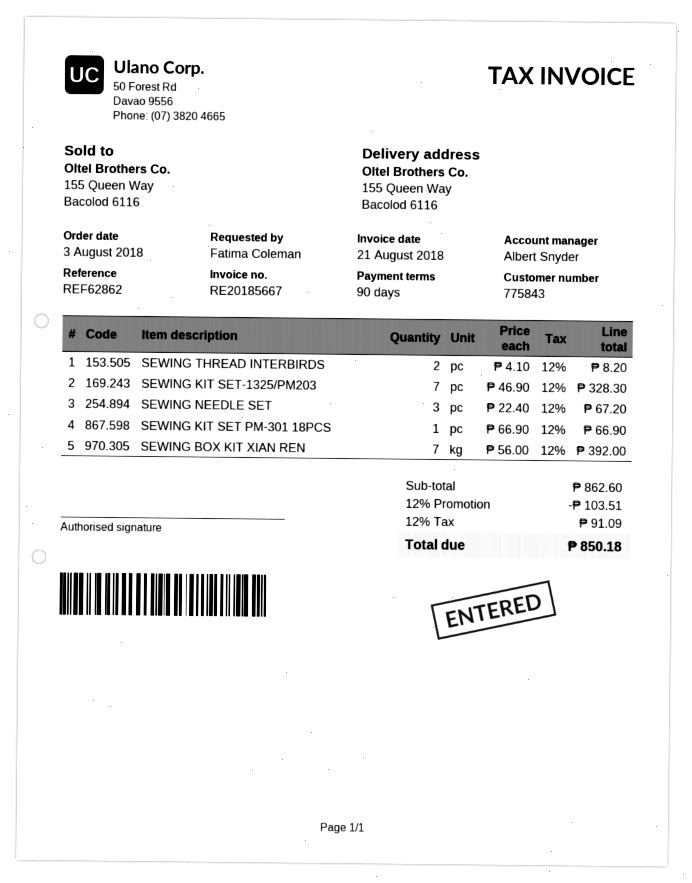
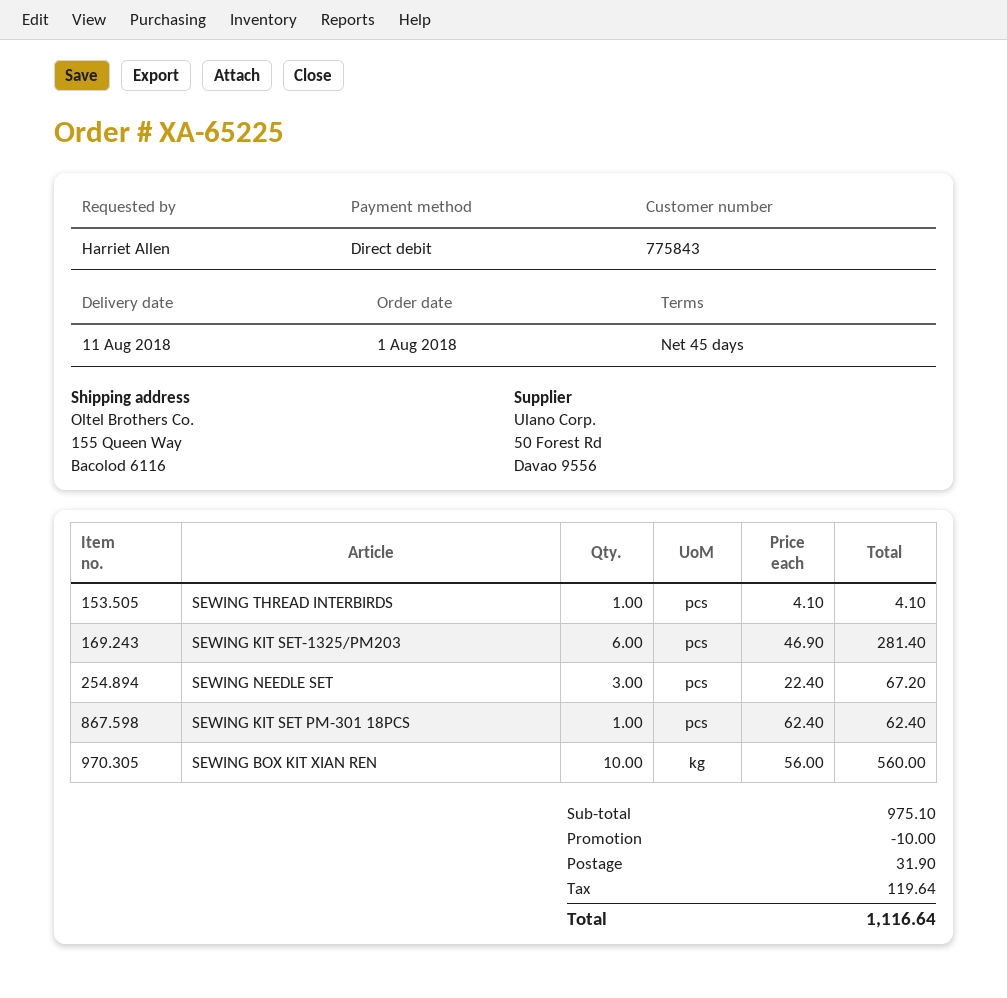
order date: 2018-08-03 -> 2018-08-01
payment terms: 90 days -> 45 days
ordered by: Fatima Coleman -> Harriet Allen
SEWING THREAD INTERBIRDS: 2 x 4.10 = 8.20 -> 1 x 4.10 = 4.10
SEWING KIT SET-1325/PM203: 7 x 46.90 = 328.30 -> 6 x 46.90 = 281.40
SEWING KIT SET PM-301 18PCS: 1 x 66.90 = 66.90 -> 1 x 62.40 = 62.40
SEWING BOX KIT XIAN REN: 7 x 56.00 = 392.00 -> 10 x 56.00 = 560.00
subtotal: 862.60 -> 975.10
discount: 103.51 -> 10.00
shipping: none -> 31.90
tax: 91.09 -> 119.64
total: 850.18 -> 1116.64

